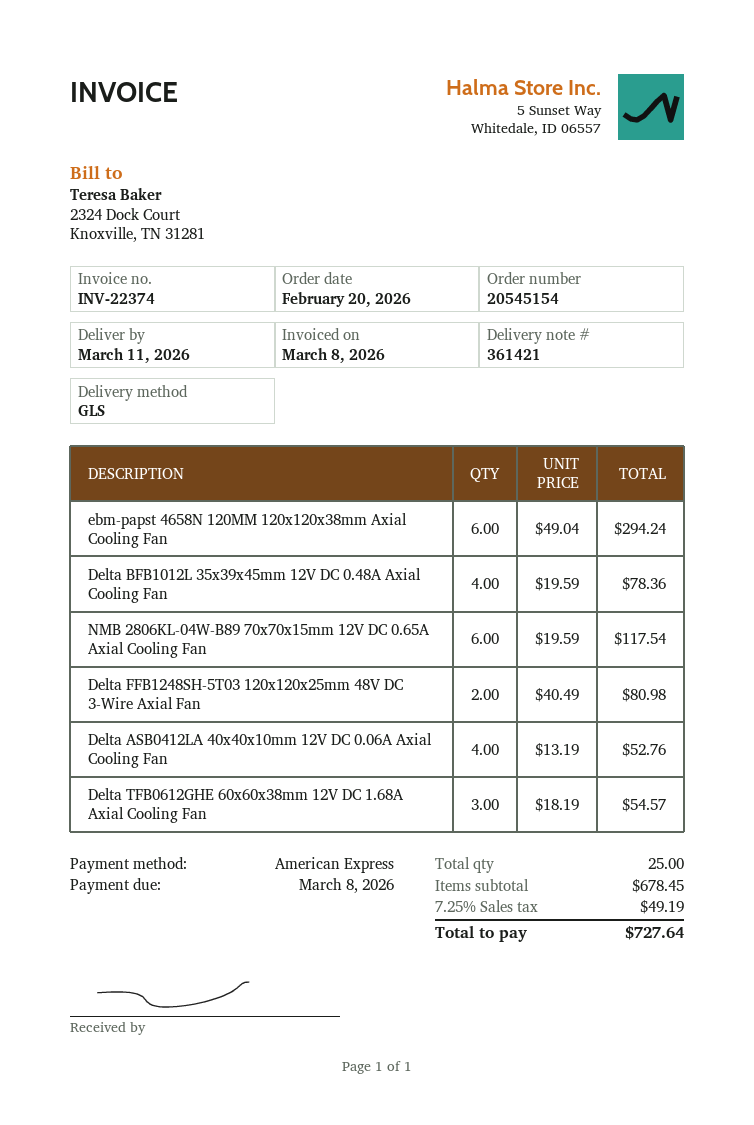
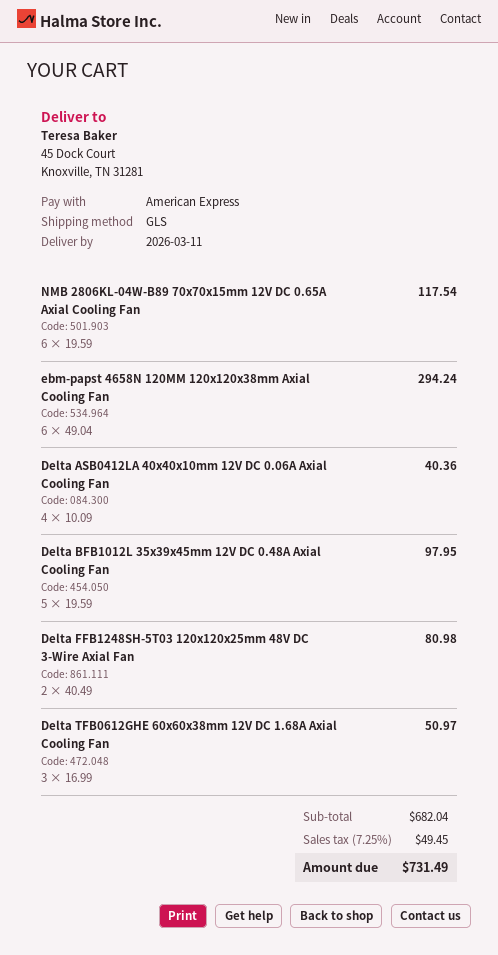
Delta BFB1012L 35x39x45mm 12V DC 0.48A Axial Cooling Fan: 4 x 19.59 = 78.36 -> 5 x 19.59 = 97.95
Delta ASB0412LA 40x40x10mm 12V DC 0.06A Axial Cooling Fan: 4 x 13.19 = 52.76 -> 4 x 10.09 = 40.36
Delta TFB0612GHE 60x60x38mm 12V DC 1.68A Axial Cooling Fan: 3 x 18.19 = 54.57 -> 3 x 16.99 = 50.97
subtotal: 678.45 -> 682.04
tax: 7.25% = 49.19 -> 7.25% = 49.45
total: 727.64 -> 731.49

